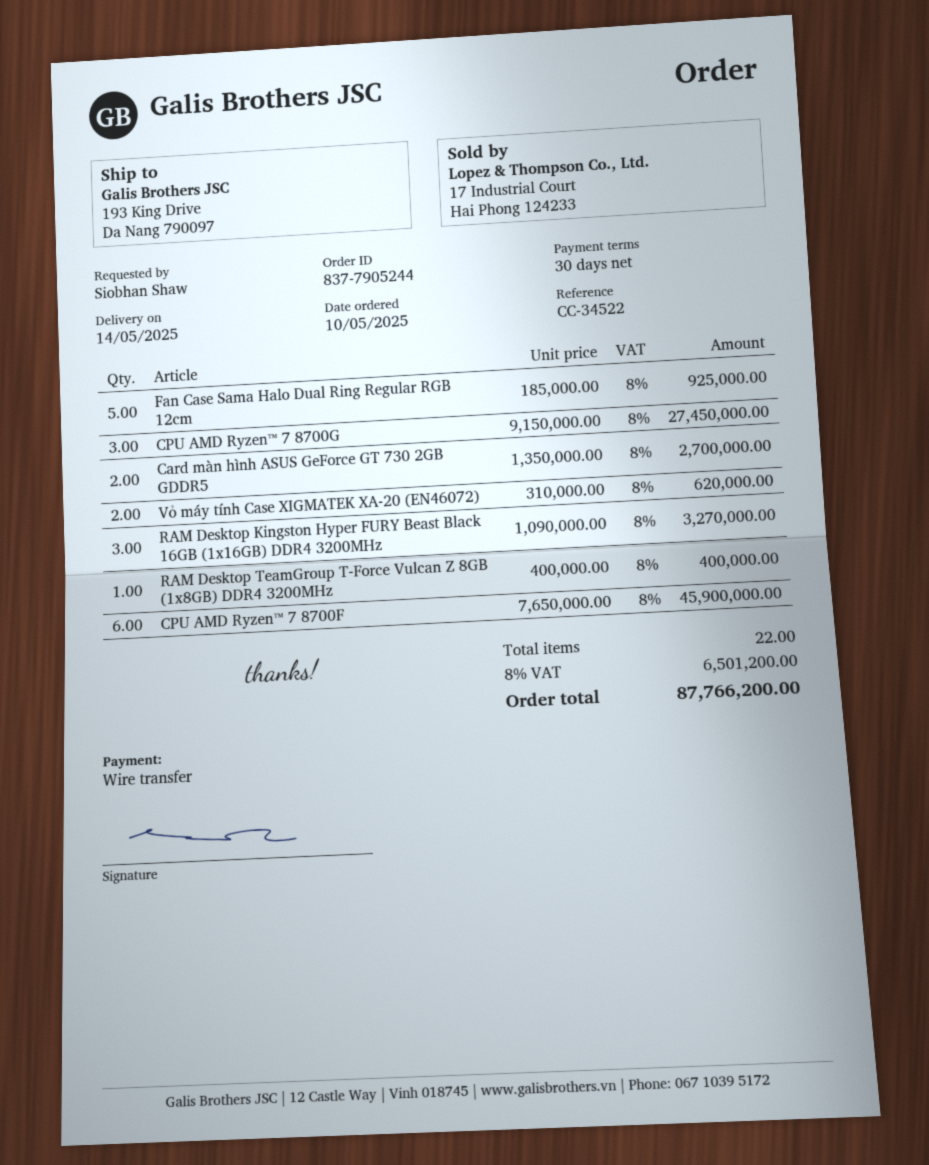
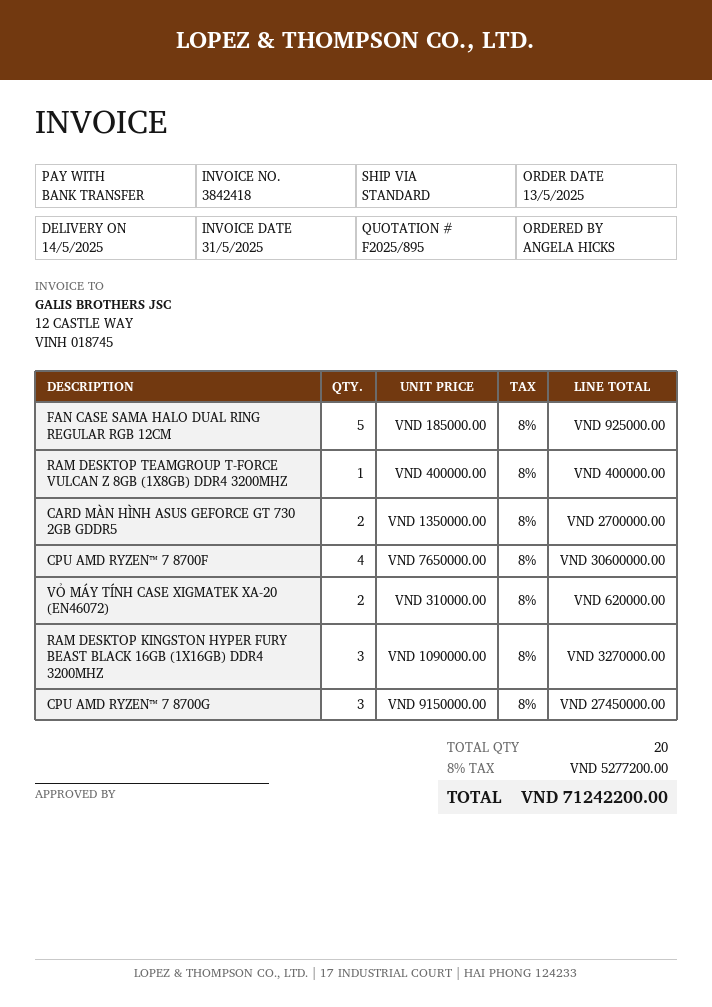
order date: 2025-05-10 -> 2025-05-13
ordered by: Siobhan Shaw -> ANGELA HICKS
CPU AMD Ryzen™ 7 8700F: 6 x 7650000.00 = 45900000.00 -> 4 x 7650000.00 = 30600000.00
total quantity: 22 -> 20
tax: 8% = 6501200.00 -> 8% = 5277200.00
total: 87766200.00 -> 71242200.00

